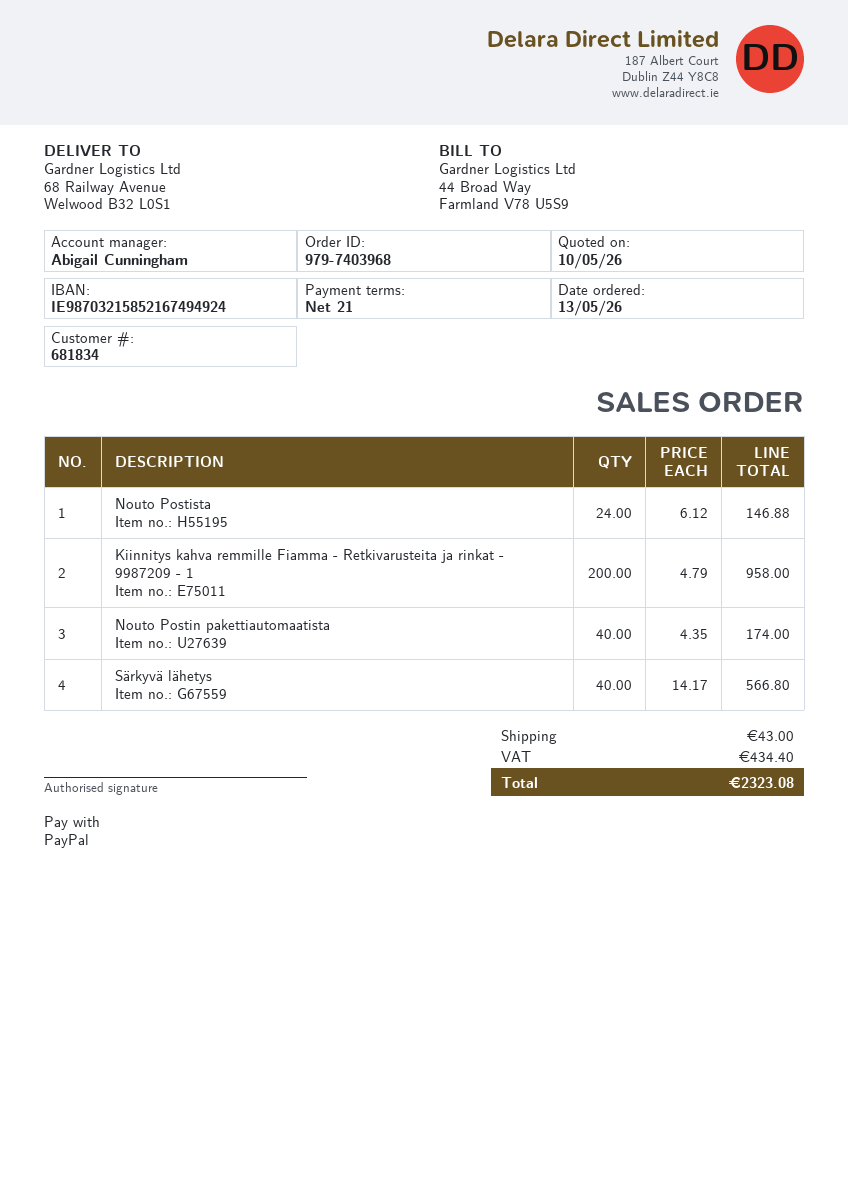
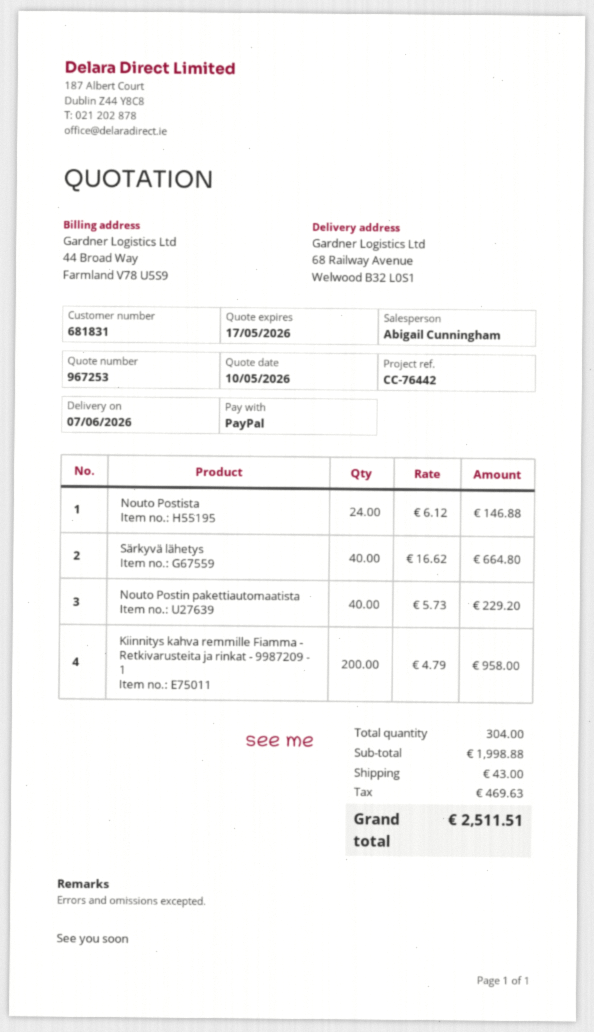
customer number: 681834 -> 681831
Nouto Postin pakettiautomaatista: 40 x 4.35 = 174.00 -> 40 x 5.73 = 229.20
Särkyvä lähetys: 40 x 14.17 = 566.80 -> 40 x 16.62 = 664.80
tax: 434.40 -> 469.63
total: 2323.08 -> 2511.51

